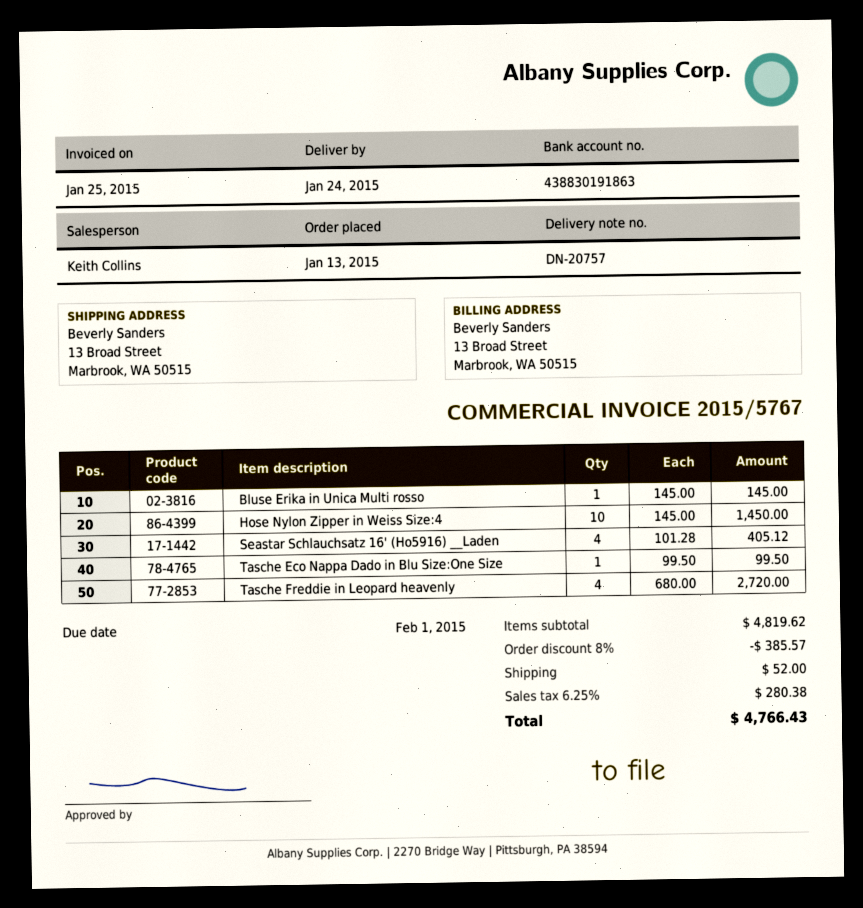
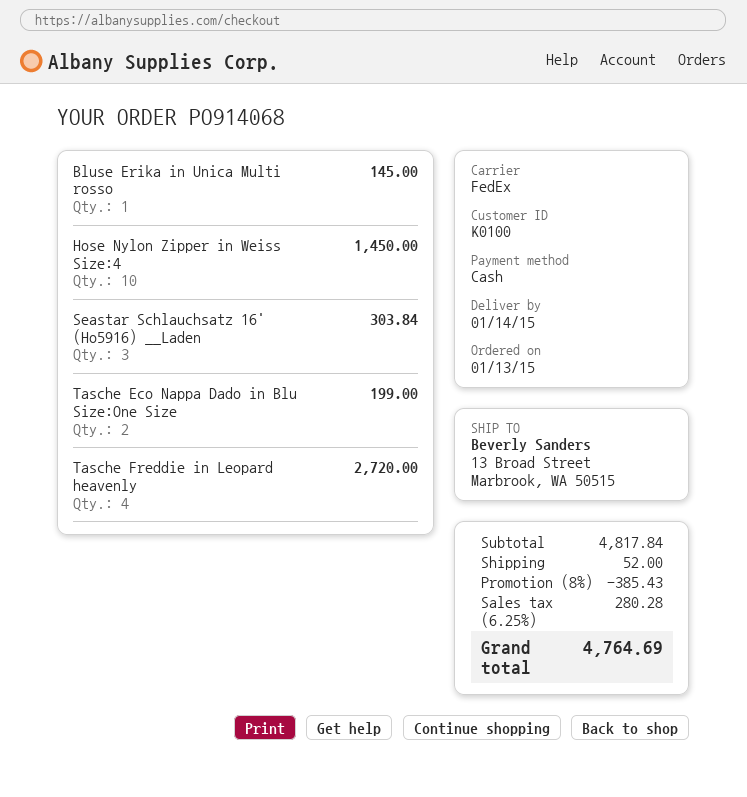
delivery date: 2015-01-24 -> 2015-01-14
Seastar Schlauchsatz 16' (Ho5916) __Laden: 4 for 405.12 -> 3 for 303.84
Tasche Eco Nappa Dado in Blu Size:One Size: 1 for 99.50 -> 2 for 199.00
subtotal: 4819.62 -> 4817.84
discount: 8% = 385.57 -> 8% = 385.43
tax: 6.25% = 280.38 -> 6.25% = 280.28
total: 4766.43 -> 4764.69

